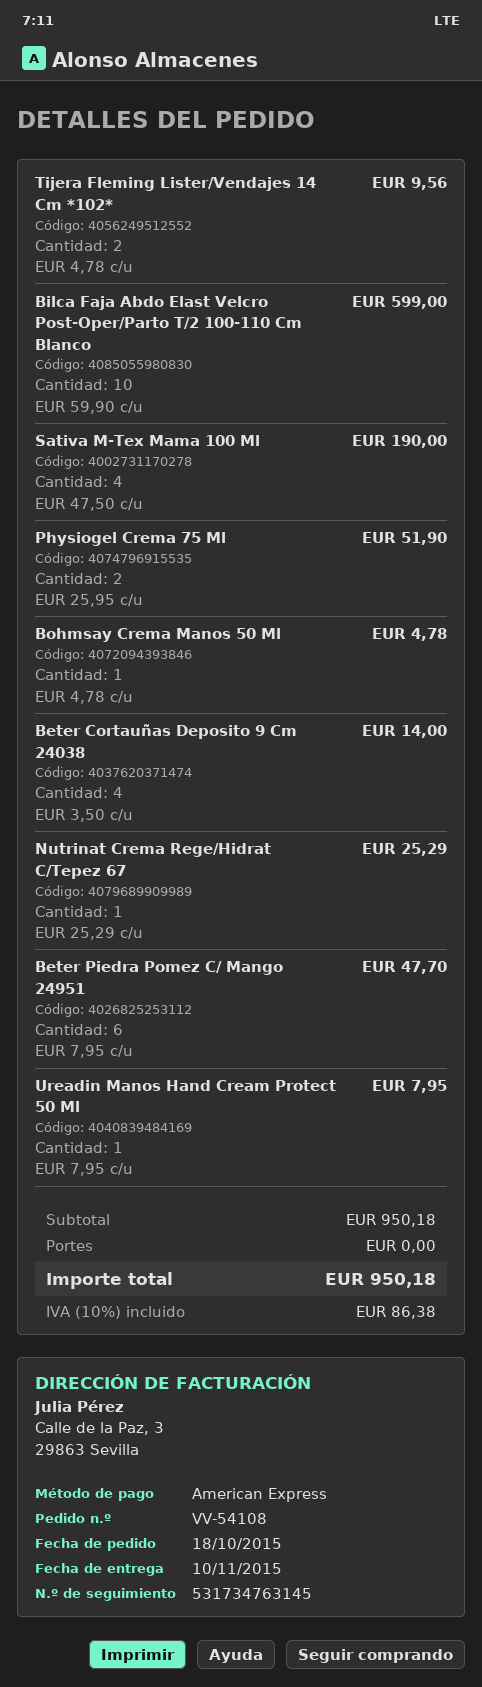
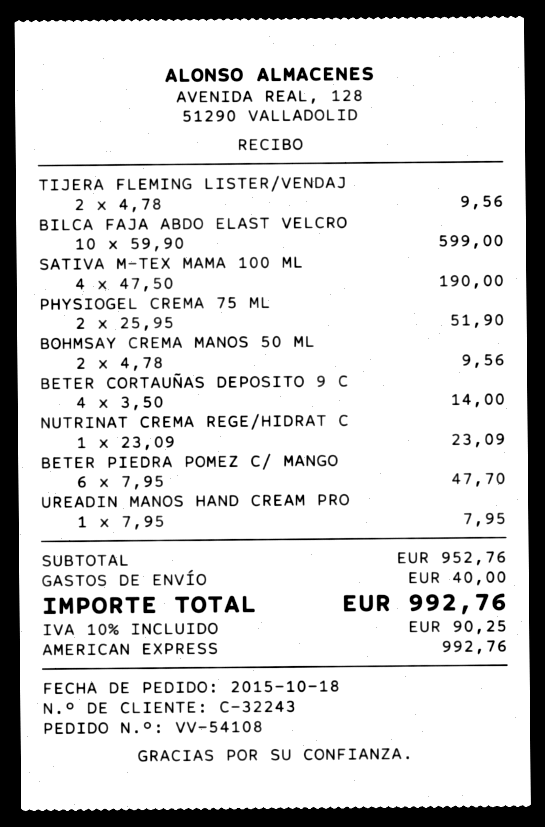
Bohmsay Crema Manos 50 Ml: 1 x 4.78 = 4.78 -> 2 x 4.78 = 9.56
Nutrinat Crema Rege/Hidrat C/Tepez 67: 1 x 25.29 = 25.29 -> 1 x 23.09 = 23.09
subtotal: 950.18 -> 952.76
shipping: 0.00 -> 40.00
tax: 10% = 86.38 -> 10% = 90.25
total: 950.18 -> 992.76

